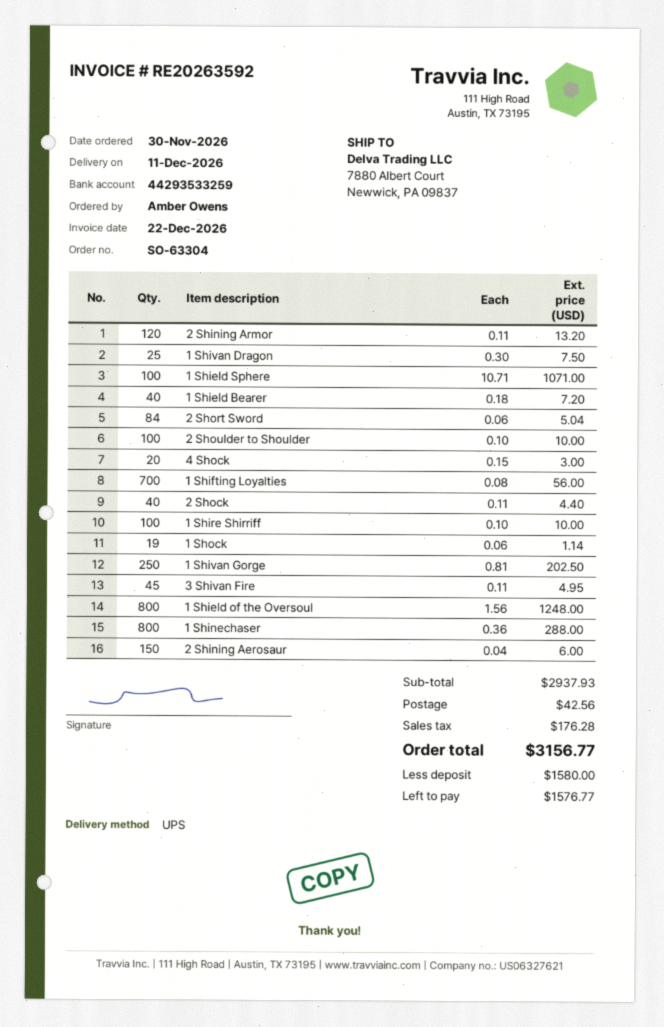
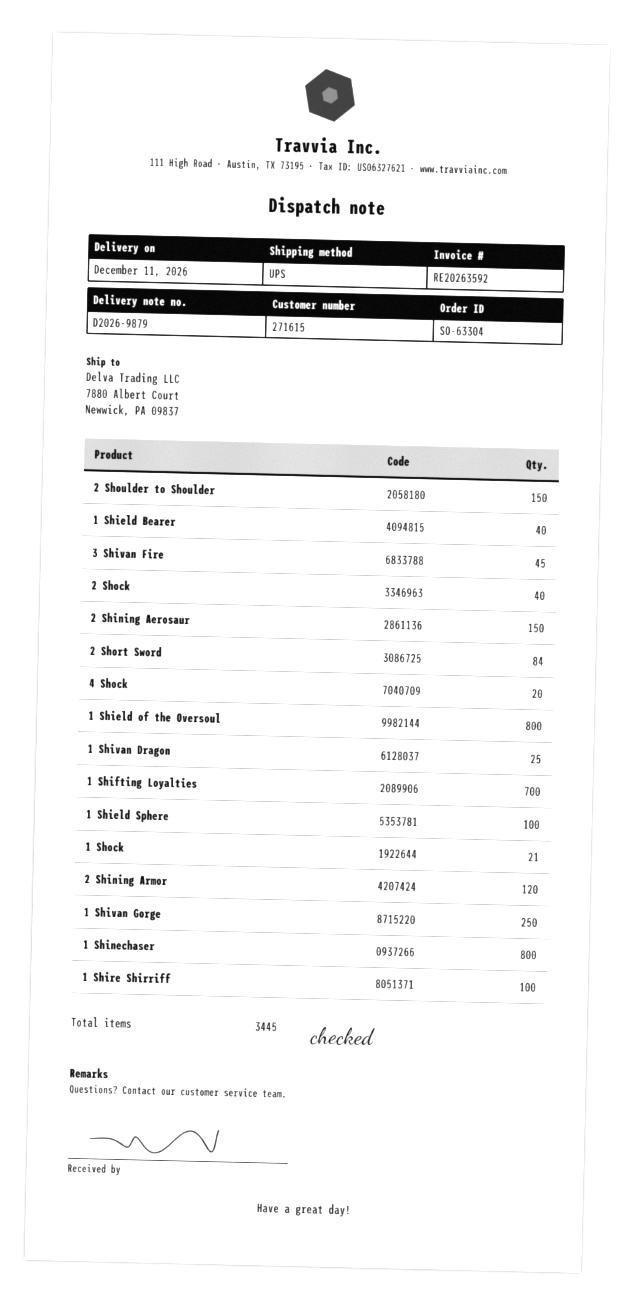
2 Shoulder to Shoulder: 100 -> 150
1 Shock: 19 -> 21

